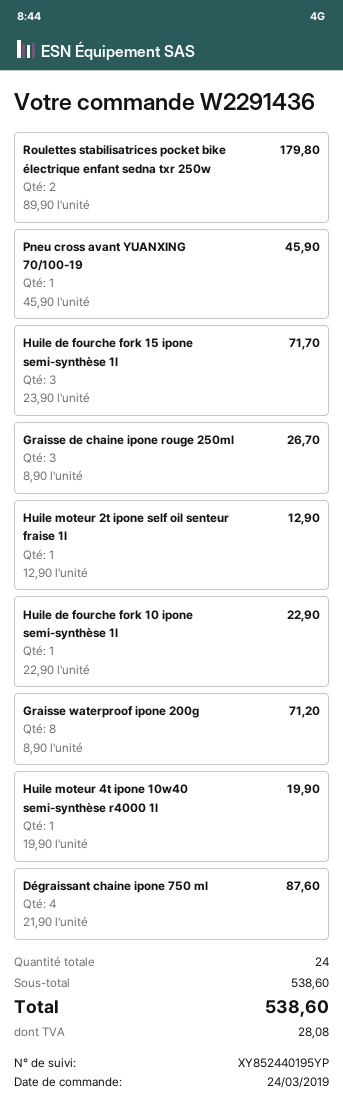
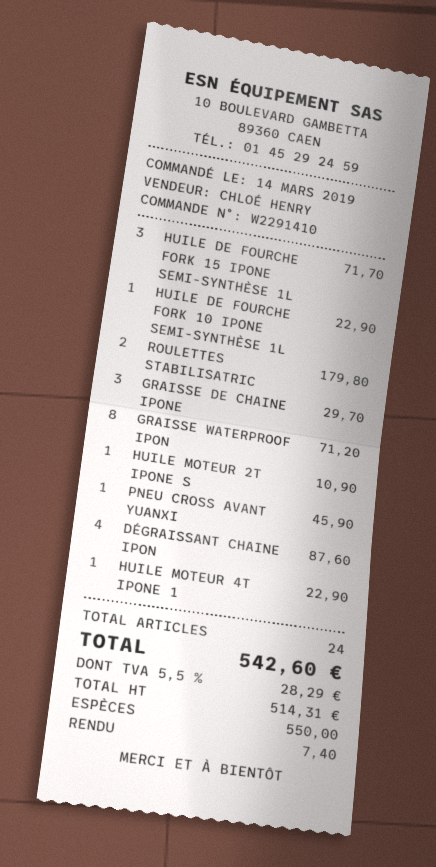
order number: W2291436 -> W2291410
order date: 2019-03-24 -> 2019-03-14
Graisse de chaine ipone rouge 250ml: 3 for 26.70 -> 3 for 29.70
Huile moteur 2t ipone self oil senteur fraise 1l: 1 for 12.90 -> 1 for 10.90
Huile moteur 4t ipone 10w40 semi-synthèse r4000 1l: 1 for 19.90 -> 1 for 22.90
tax: 28.08 -> 28.29
total: 538.60 -> 542.60

